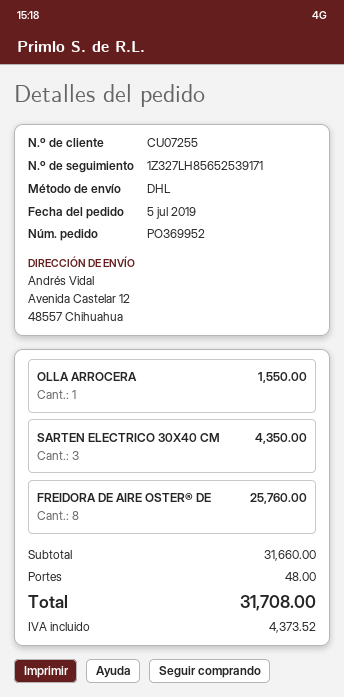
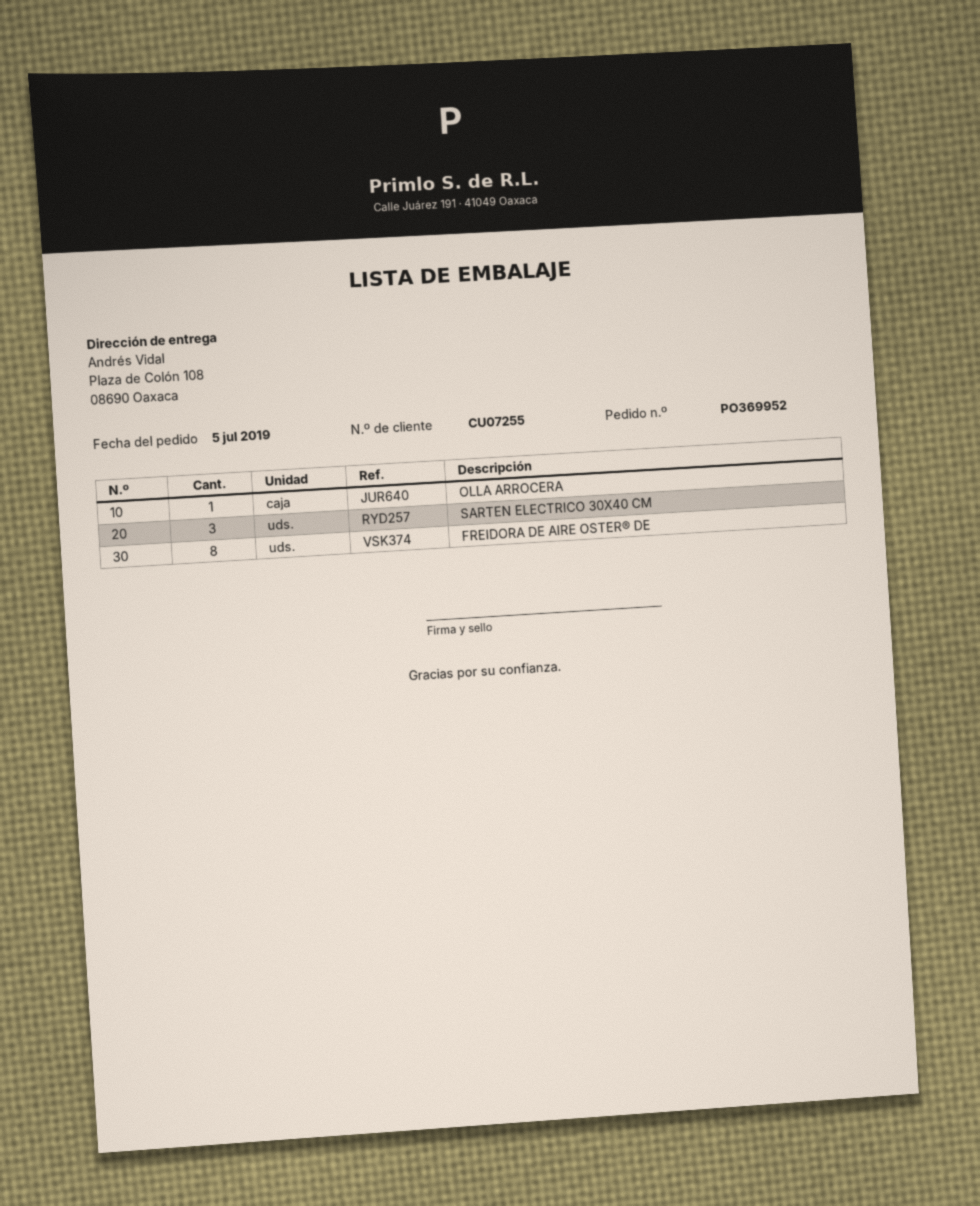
ship to: Avenida Castelar 12, 48557 Chihuahua -> Plaza de Colón 108, 08690 Oaxaca

